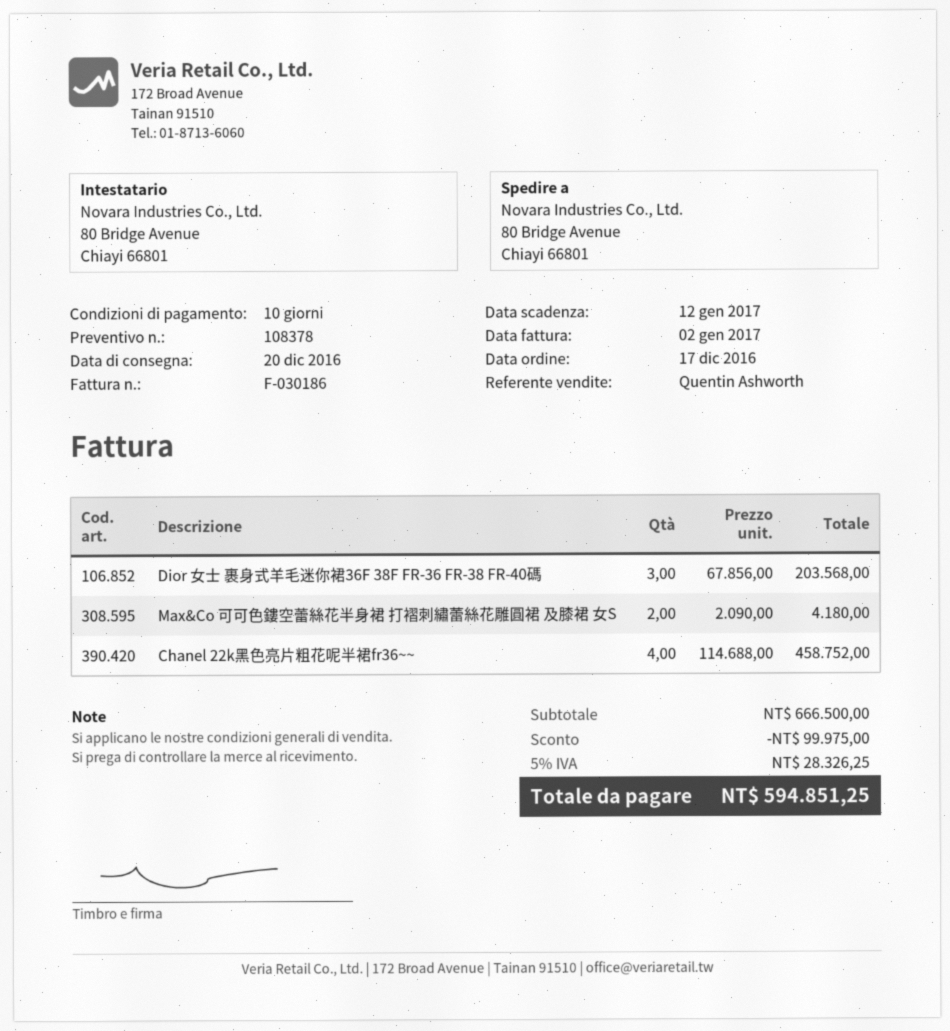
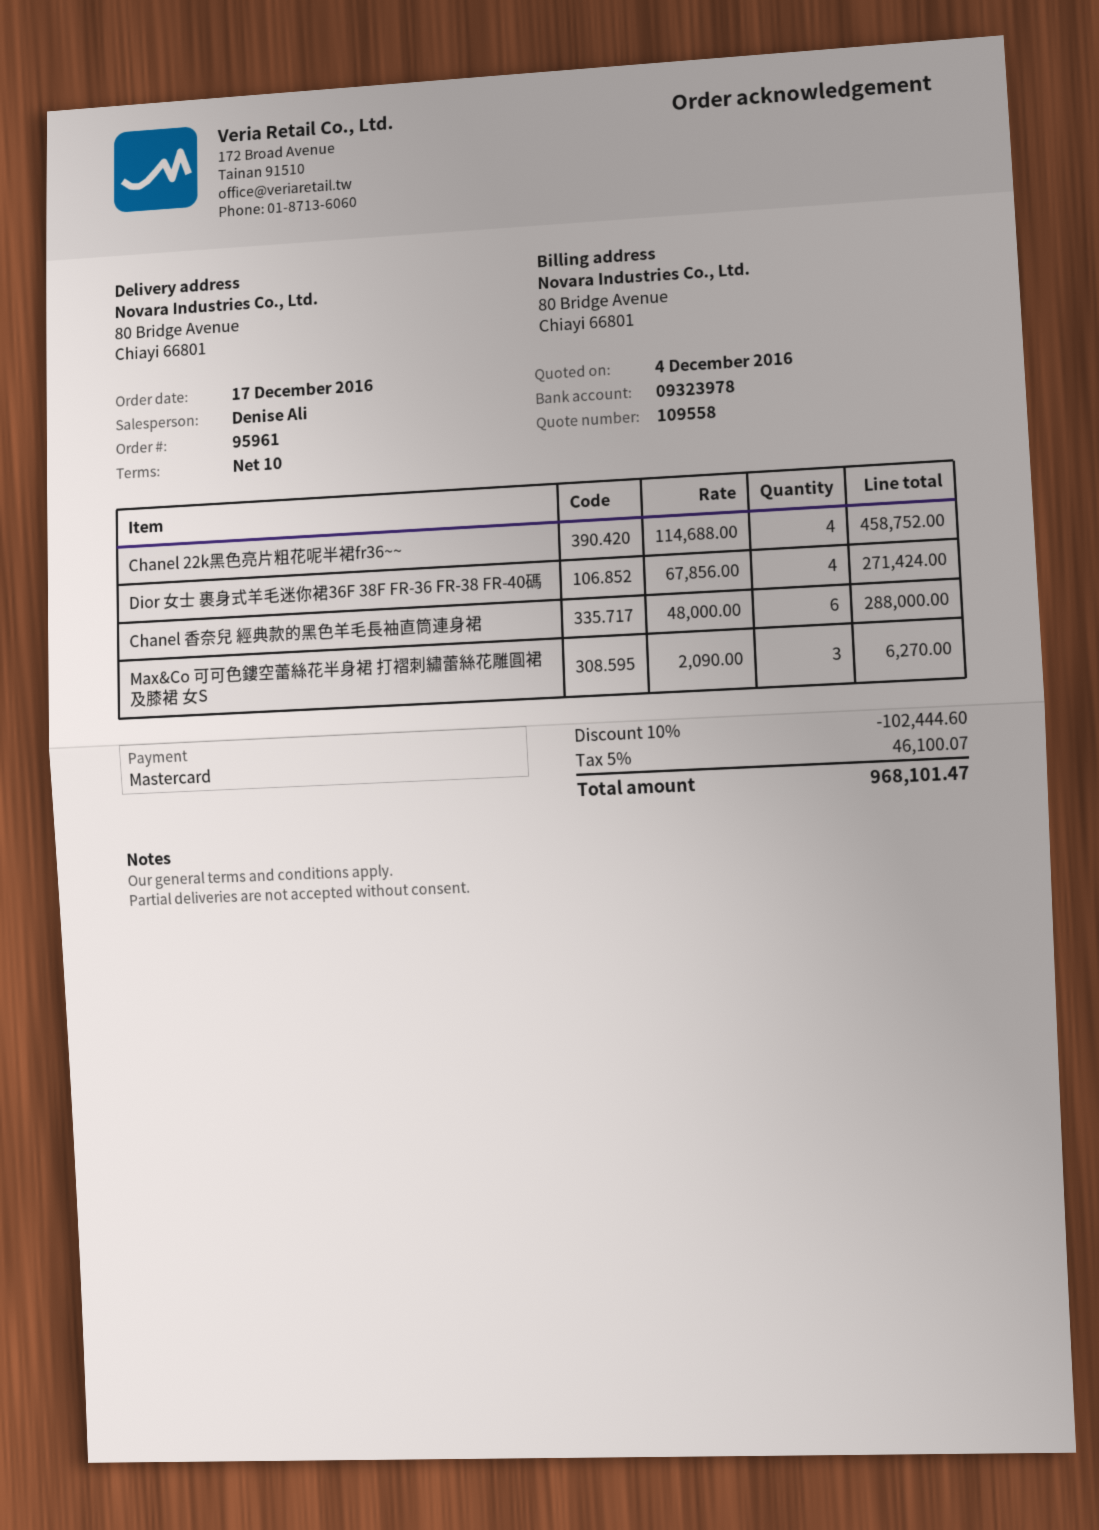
quote number: 108378 -> 109558
sales rep: Quentin Ashworth -> Denise Ali
Dior 女士 裹身式羊毛迷你裙36F 38F FR-36 FR-38 FR-40碼: 3 x 67856.00 = 203568.00 -> 4 x 67856.00 = 271424.00
Max&Co 可可色鏤空蕾絲花半身裙 打褶刺繡蕾絲花雕圓裙 及膝裙 女S: 2 x 2090.00 = 4180.00 -> 3 x 2090.00 = 6270.00
Chanel 香奈兒 經典款的黑色羊毛長袖直筒連身裙: none -> 6 x 48000.00 = 288000.00
discount: 99975.00 -> 102444.60
tax: 5% = 28326.25 -> 5% = 46100.07
total: 594851.25 -> 968101.47

